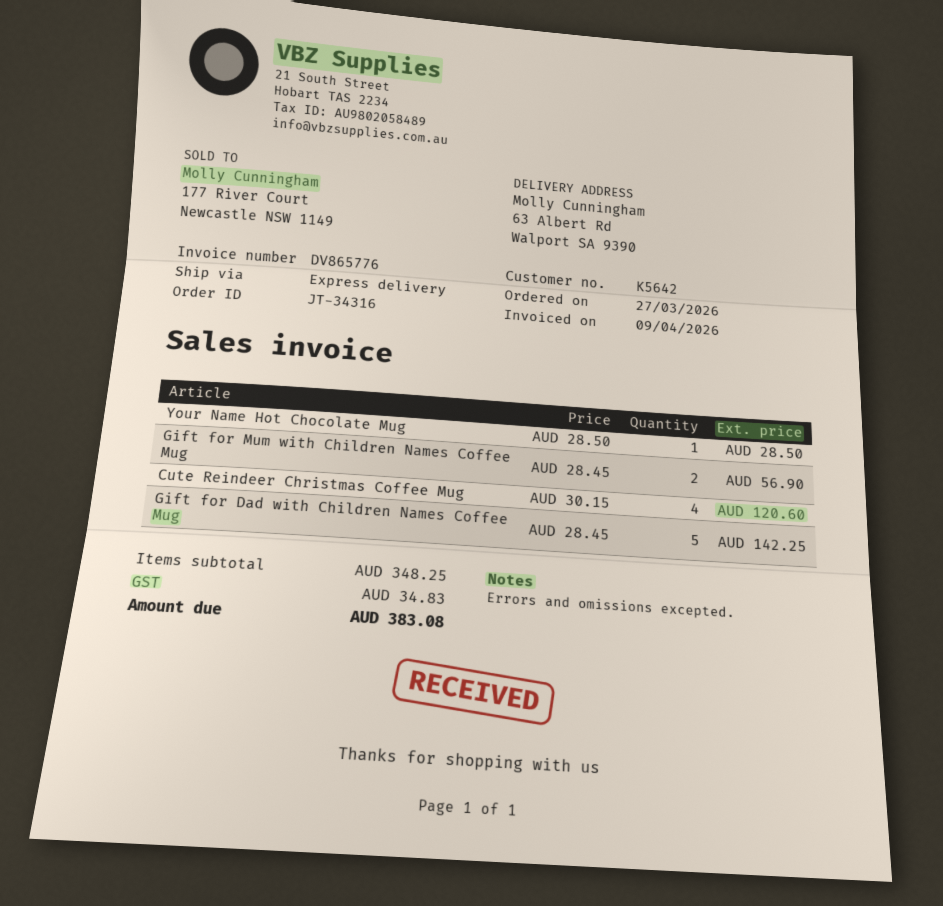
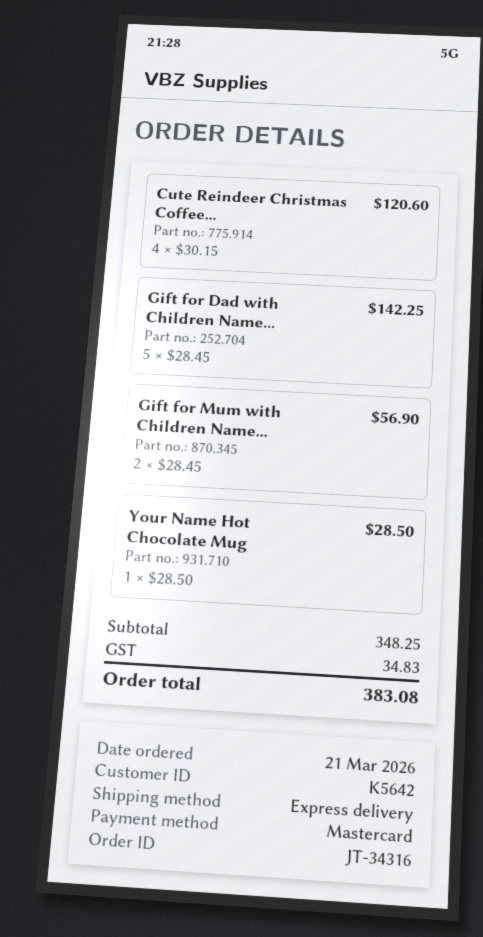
order date: 2026-03-27 -> 2026-03-21

